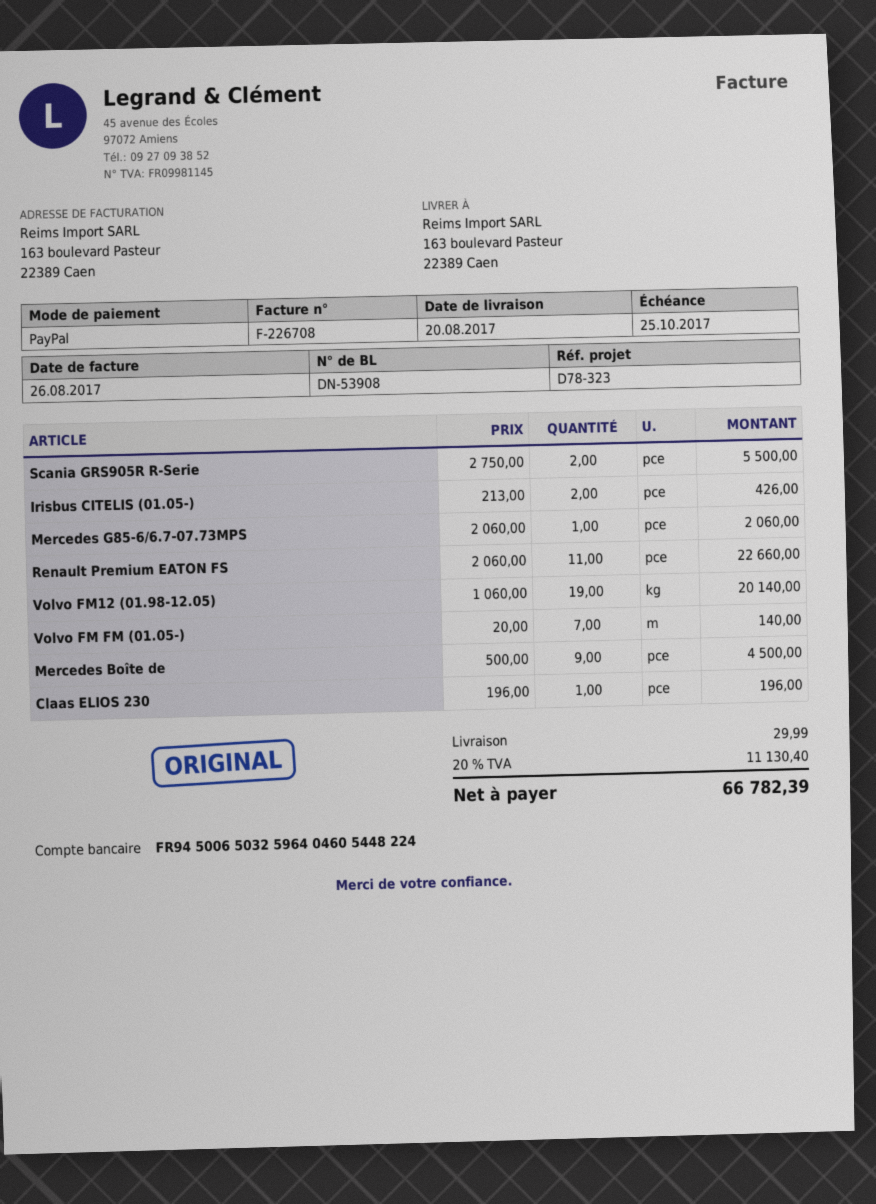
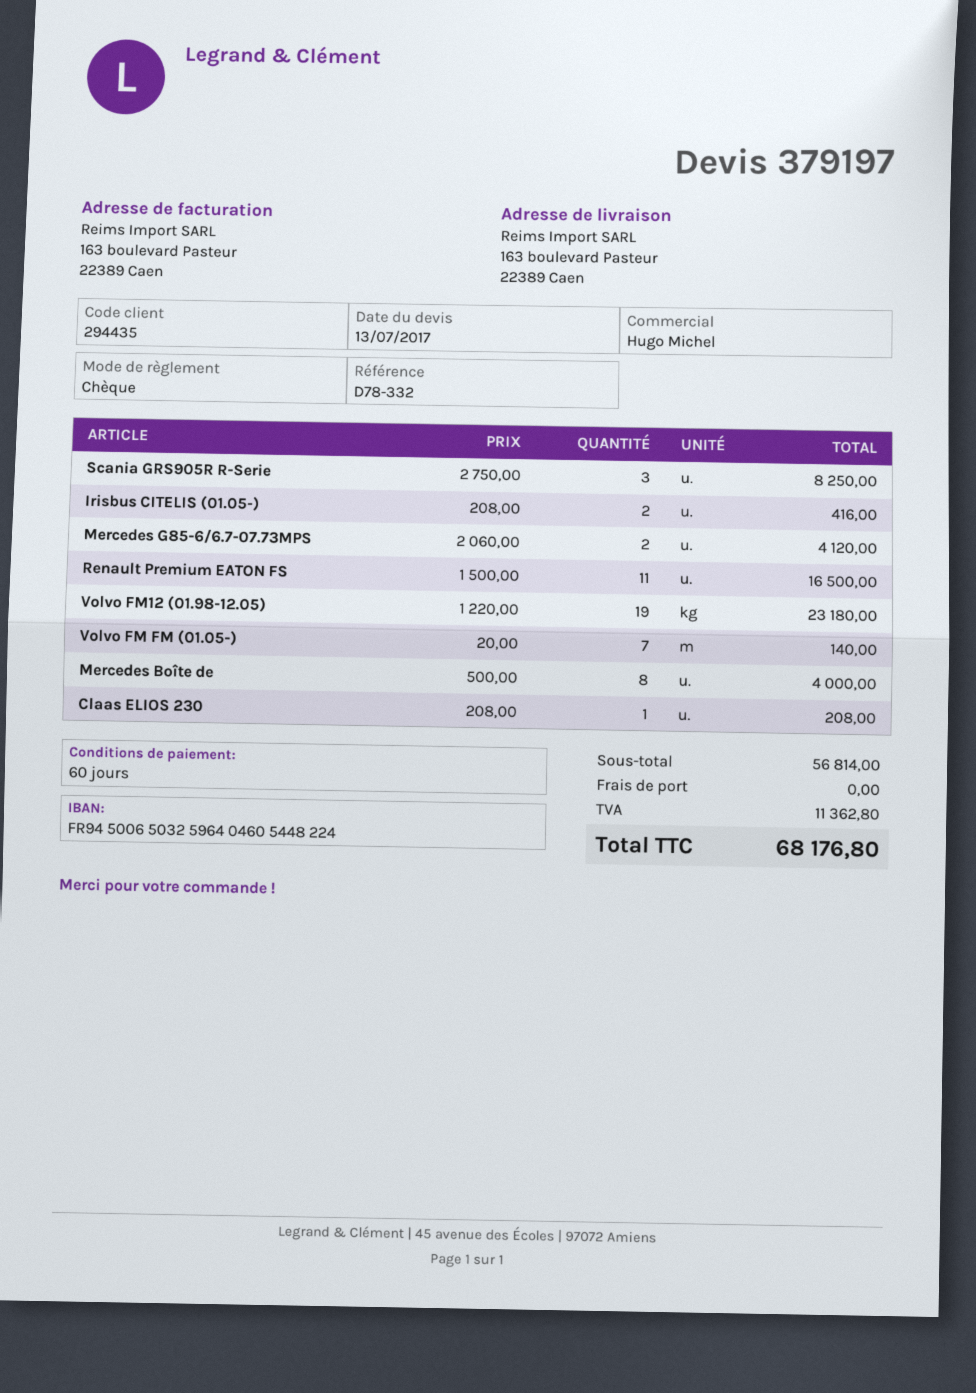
reference: D78-323 -> D78-332
payment method: PayPal -> cheque
Scania GRS905R R-Serie: 2 x 2750.00 = 5500.00 -> 3 x 2750.00 = 8250.00
Irisbus CITELIS (01.05-): 2 x 213.00 = 426.00 -> 2 x 208.00 = 416.00
Mercedes G85-6/6.7-07.73MPS: 1 x 2060.00 = 2060.00 -> 2 x 2060.00 = 4120.00
Renault Premium EATON FS: 11 x 2060.00 = 22660.00 -> 11 x 1500.00 = 16500.00
Volvo FM12 (01.98-12.05): 19 x 1060.00 = 20140.00 -> 19 x 1220.00 = 23180.00
Mercedes Boîte de: 9 x 500.00 = 4500.00 -> 8 x 500.00 = 4000.00
Claas ELIOS 230: 1 x 196.00 = 196.00 -> 1 x 208.00 = 208.00
shipping: 29.99 -> 0.00
tax: 11130.40 -> 11362.80
total: 66782.39 -> 68176.80

